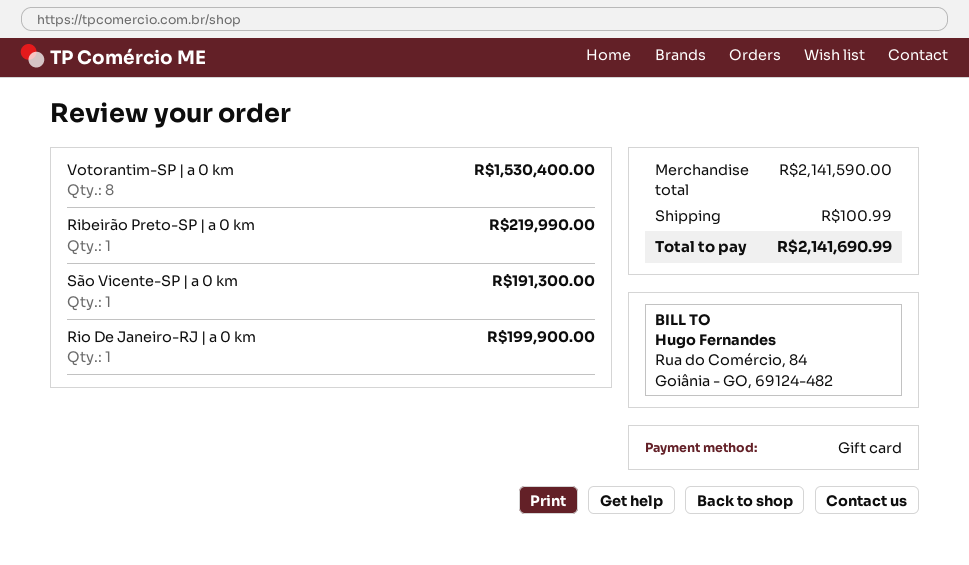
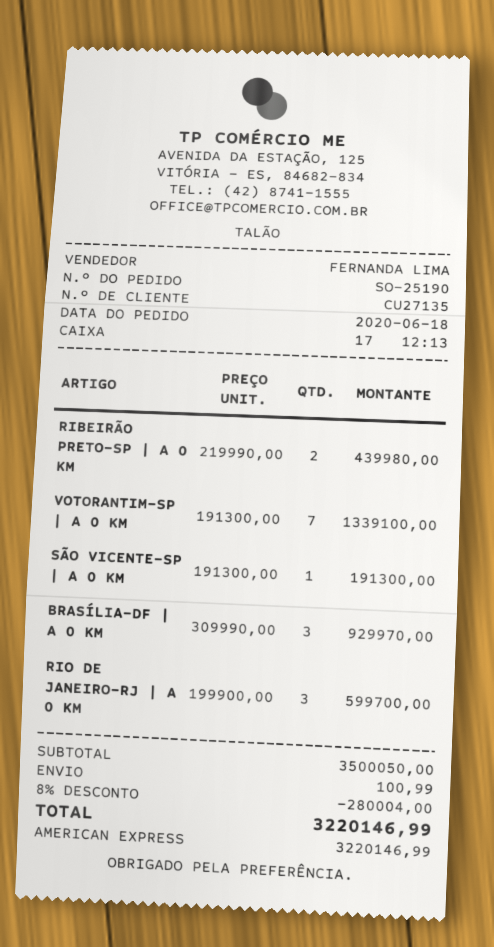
payment method: gift card -> American Express
Votorantim-SP | a 0 km: 8 for 1530400.00 -> 7 for 1339100.00
Ribeirão Preto-SP | a 0 km: 1 for 219990.00 -> 2 for 439980.00
Rio De Janeiro-RJ | a 0 km: 1 for 199900.00 -> 3 for 599700.00
BRASÍLIA-DF | A 0 KM: none -> 3 for 929970.00
subtotal: 2141590.00 -> 3500050.00
discount: none -> 8% = 280004.00
total: 2141690.99 -> 3220146.99

